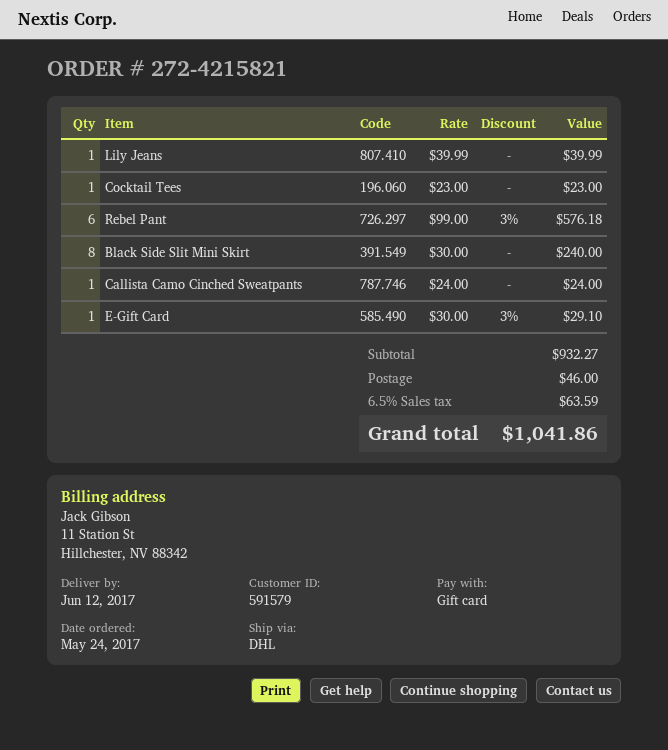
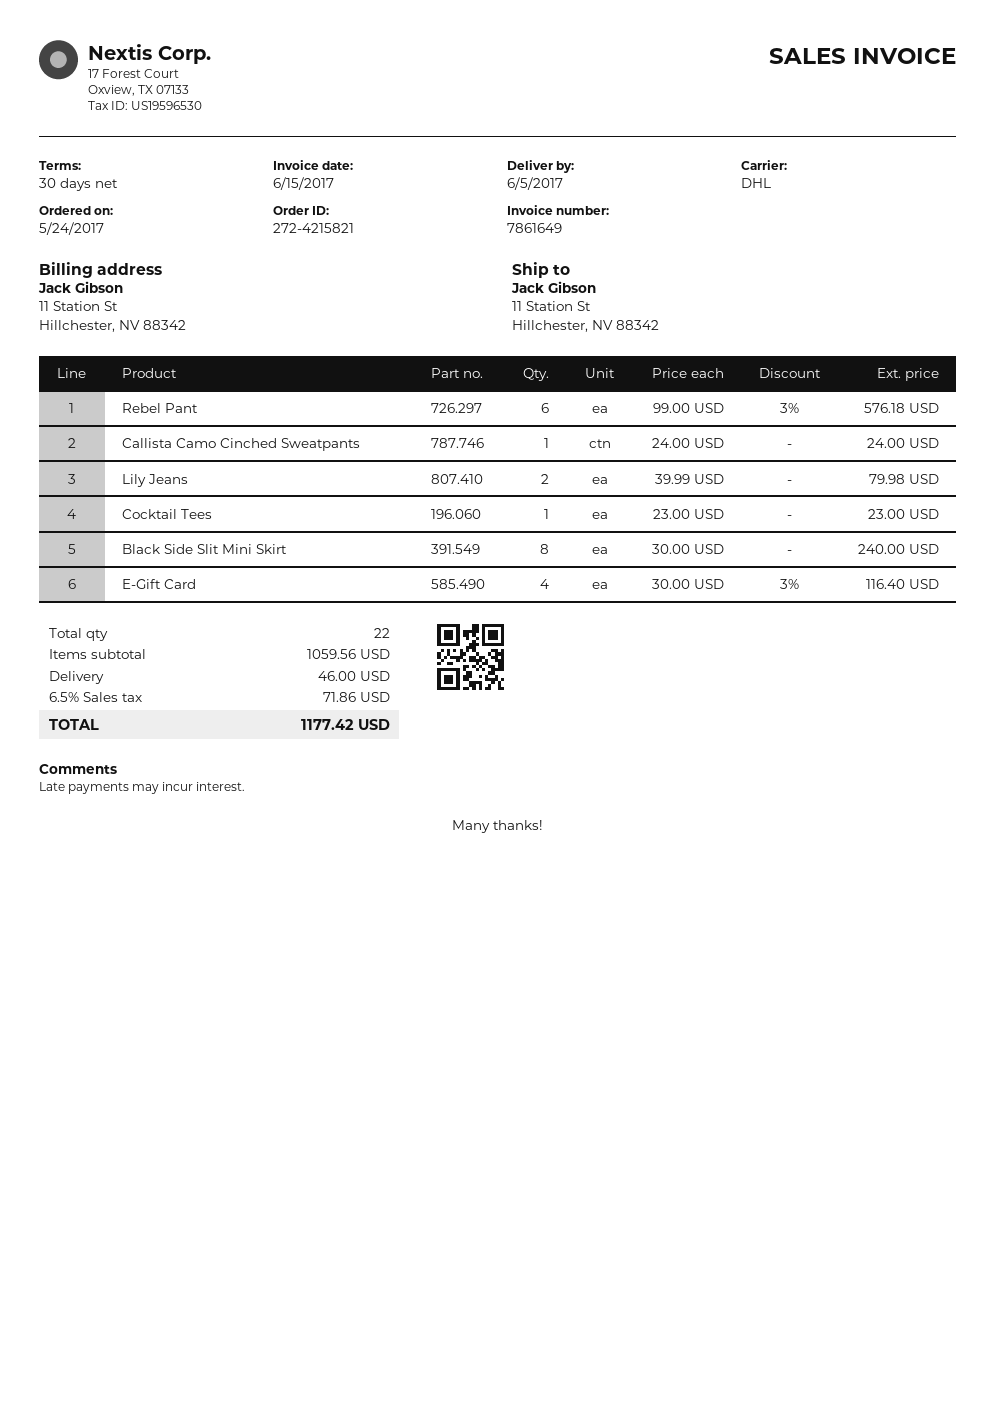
delivery date: 2017-06-12 -> 2017-06-05
Lily Jeans: 1 x 39.99 = 39.99 -> 2 x 39.99 = 79.98
E-Gift Card: 1 x 30.00 - 3% = 29.10 -> 4 x 30.00 - 3% = 116.40
subtotal: 932.27 -> 1059.56
tax: 6.5% = 63.59 -> 6.5% = 71.86
total: 1041.86 -> 1177.42

